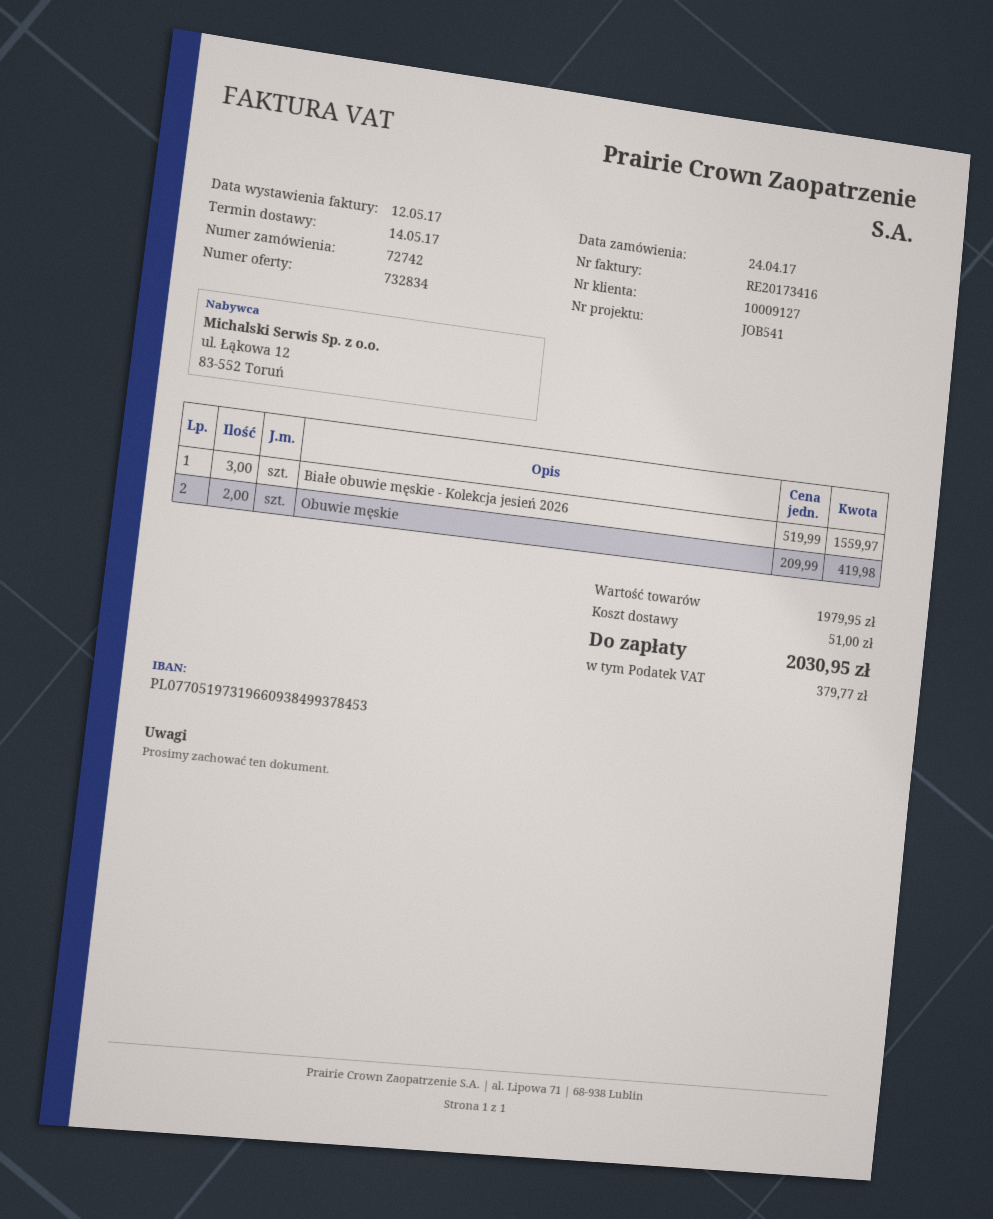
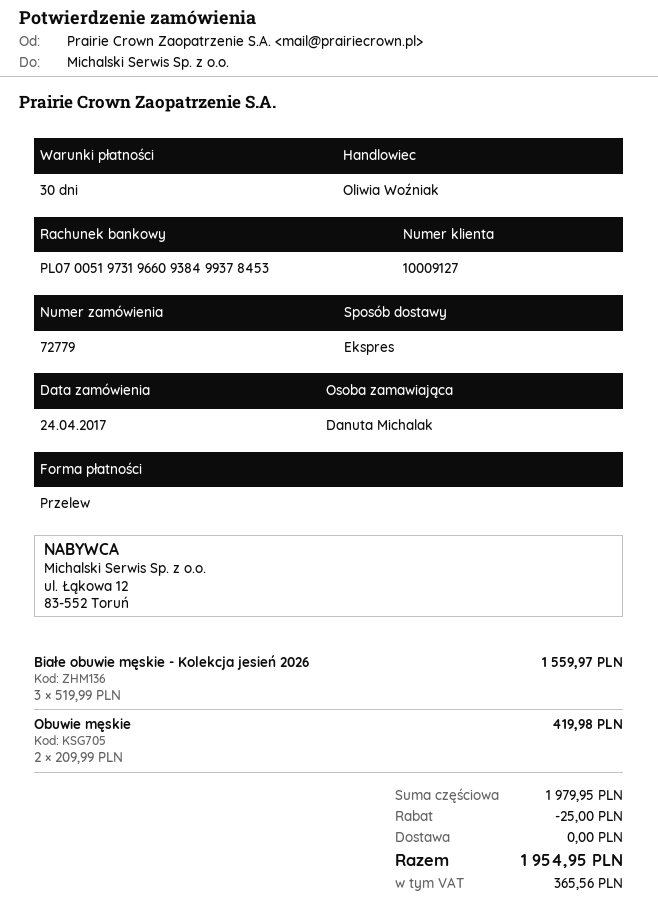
order number: 72742 -> 72779
bank account: PL07705197319660938499378453 -> PL07005197319660938499378453
discount: none -> 25.00
shipping: 51.00 -> 0.00
tax: 379.77 -> 365.56
total: 2030.95 -> 1954.95

